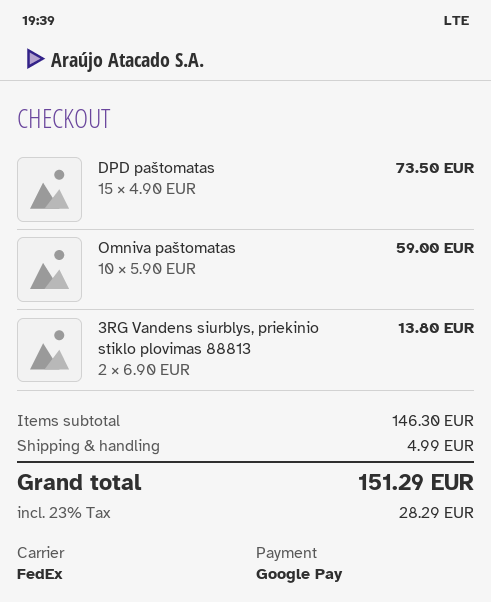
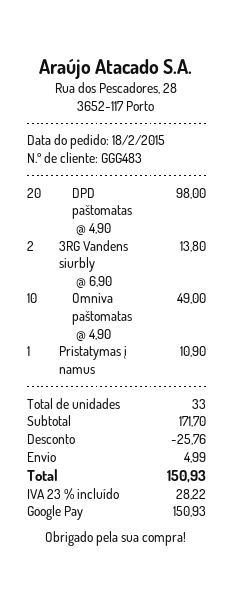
DPD paštomatas: 15 x 4.90 = 73.50 -> 20 x 4.90 = 98.00
Omniva paštomatas: 10 x 5.90 = 59.00 -> 10 x 4.90 = 49.00
Pristatymas į namus: none -> 1 x 10.90 = 10.90
subtotal: 146.30 -> 171.70
discount: none -> 25.76
tax: 23% = 28.29 -> 23% = 28.22
total: 151.29 -> 150.93

